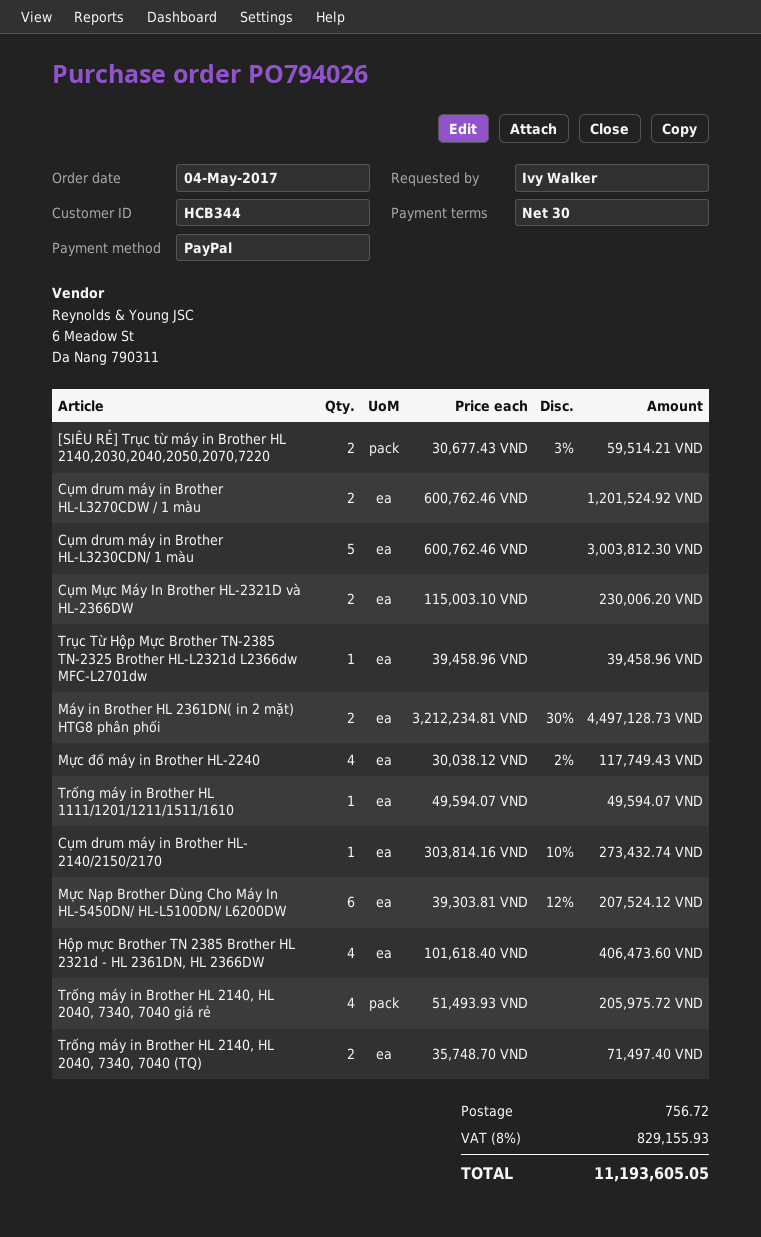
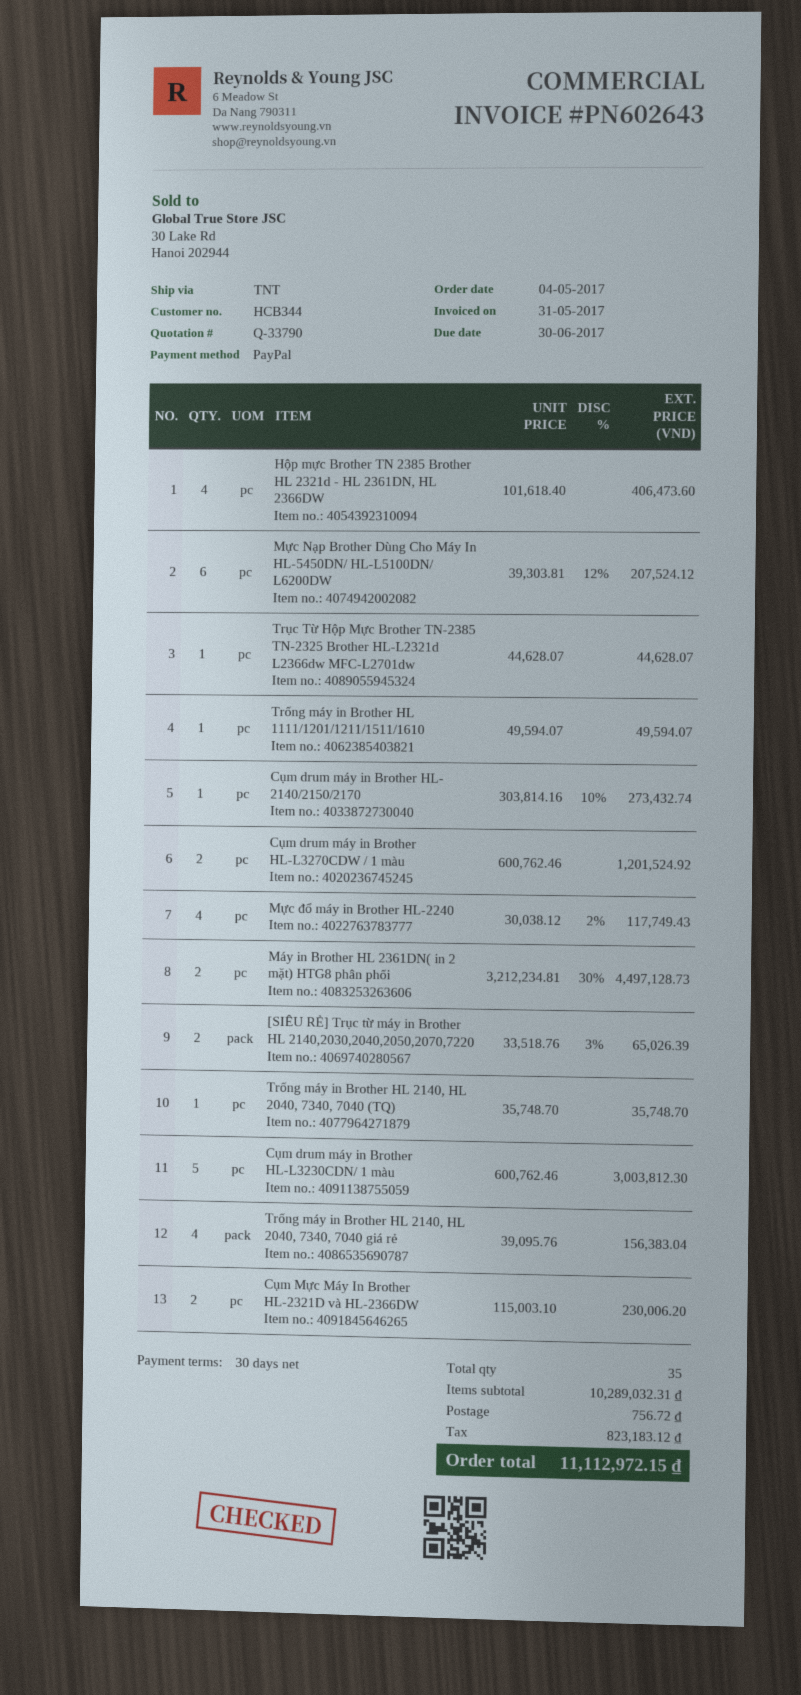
[SIÊU RẺ] Trục từ máy in Brother HL 2140,2030,2040,2050,2070,7220: 2 x 30677.43 - 3% = 59514.21 -> 2 x 33518.76 - 3% = 65026.39
Trục Từ Hộp Mực Brother TN-2385 TN-2325 Brother HL-L2321d L2366dw MFC-L2701dw: 1 x 39458.96 = 39458.96 -> 1 x 44628.07 = 44628.07
Trống máy in Brother HL 2140, HL 2040, 7340, 7040 giá rẻ: 4 x 51493.93 = 205975.72 -> 4 x 39095.76 = 156383.04
Trống máy in Brother HL 2140, HL 2040, 7340, 7040 (TQ): 2 x 35748.70 = 71497.40 -> 1 x 35748.70 = 35748.70
tax: 829155.93 -> 823183.12
total: 11193605.05 -> 11112972.15

